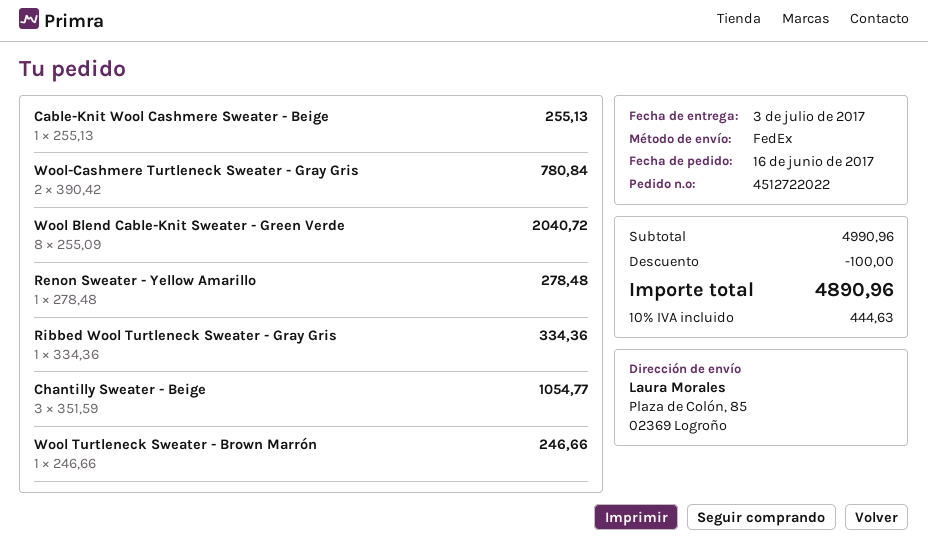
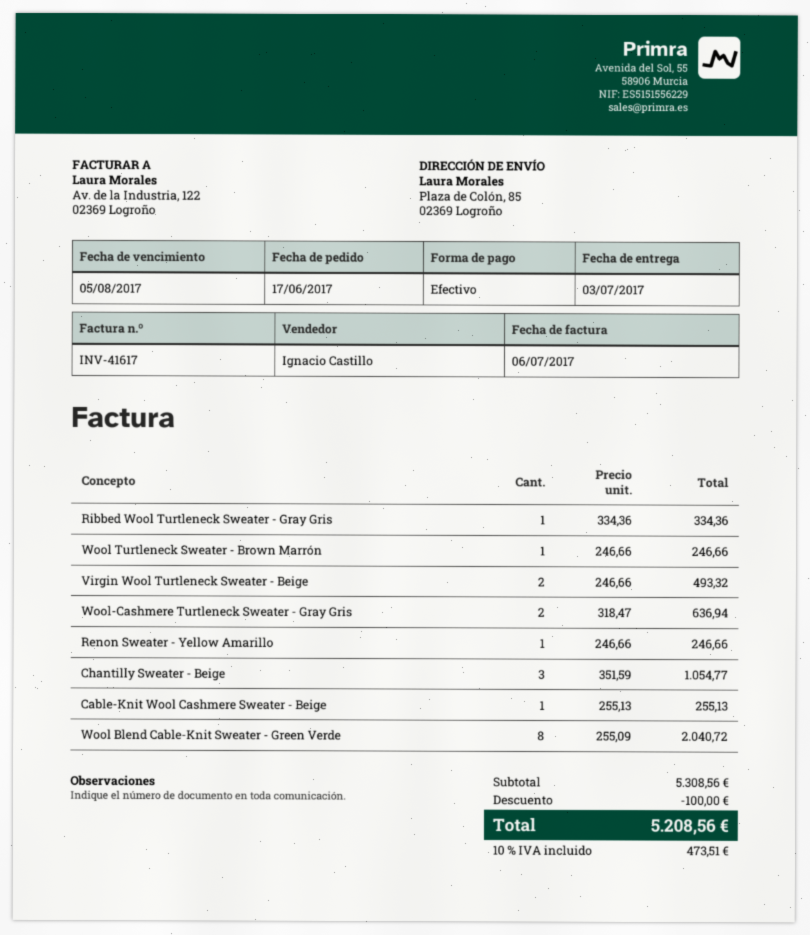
order date: 2017-06-16 -> 2017-06-17
Wool-Cashmere Turtleneck Sweater - Gray Gris: 2 x 390.42 = 780.84 -> 2 x 318.47 = 636.94
Renon Sweater - Yellow Amarillo: 1 x 278.48 = 278.48 -> 1 x 246.66 = 246.66
Virgin Wool Turtleneck Sweater - Beige: none -> 2 x 246.66 = 493.32
subtotal: 4990.96 -> 5308.56
tax: 10% = 444.63 -> 10% = 473.51
total: 4890.96 -> 5208.56

